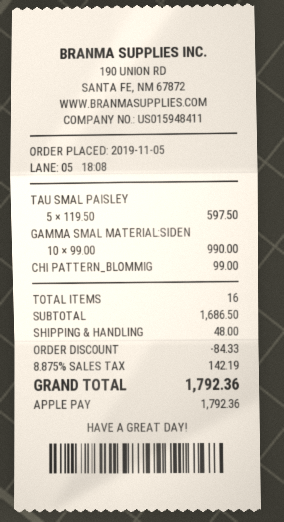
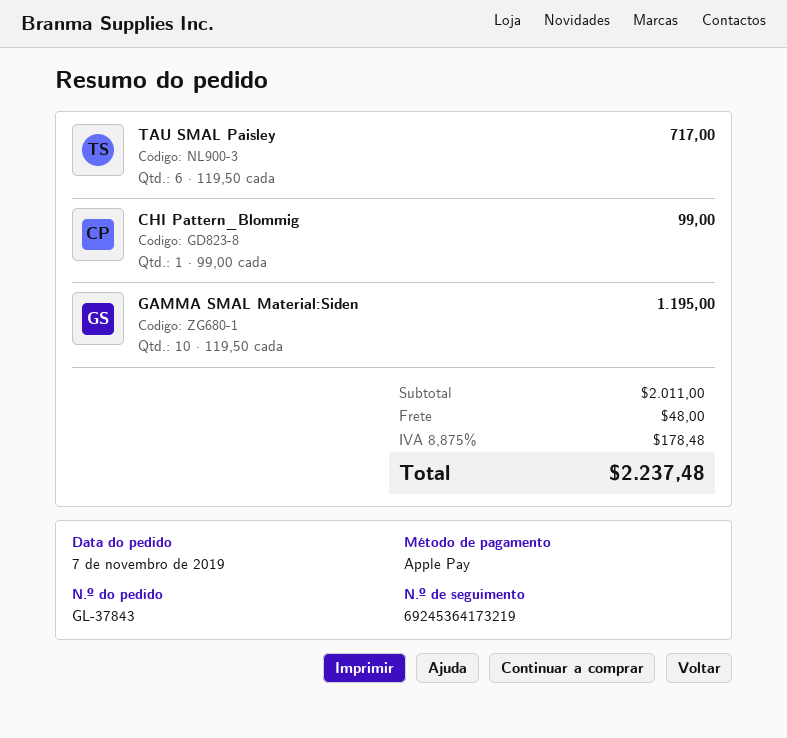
order date: 2019-11-05 -> 2019-11-07
TAU SMAL PAISLEY: 5 x 119.50 = 597.50 -> 6 x 119.50 = 717.00
GAMMA SMAL MATERIAL:SIDEN: 10 x 99.00 = 990.00 -> 10 x 119.50 = 1195.00
subtotal: 1686.50 -> 2011.00
discount: 84.33 -> none
tax: 8.875% = 142.19 -> 8.875% = 178.48
total: 1792.36 -> 2237.48

